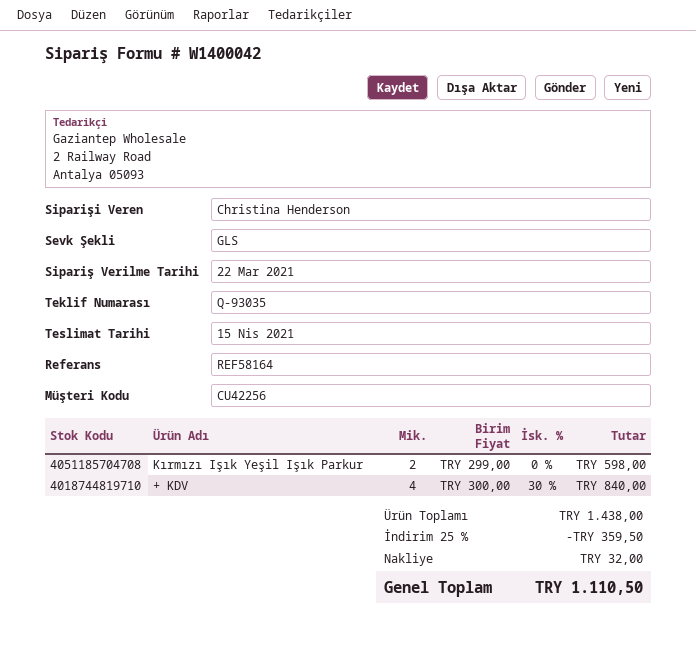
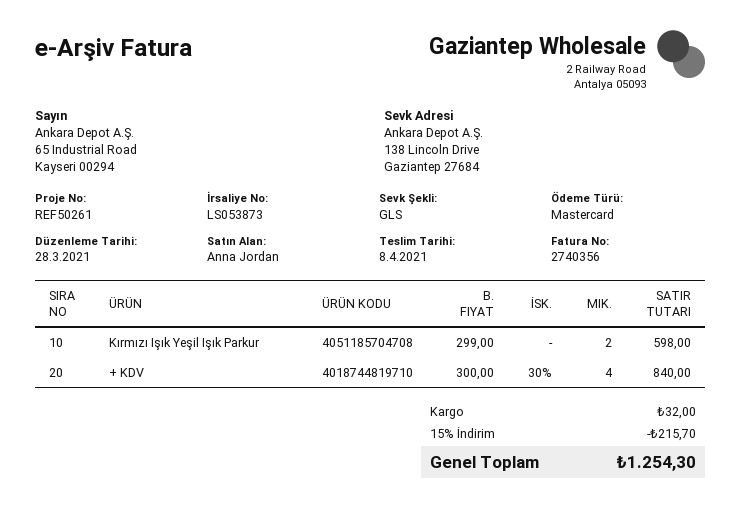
delivery date: 2021-04-15 -> 2021-04-08
reference: REF58164 -> REF50261
ordered by: Christina Henderson -> Anna Jordan
discount: 25% = 359.50 -> 15% = 215.70
total: 1110.50 -> 1254.30

